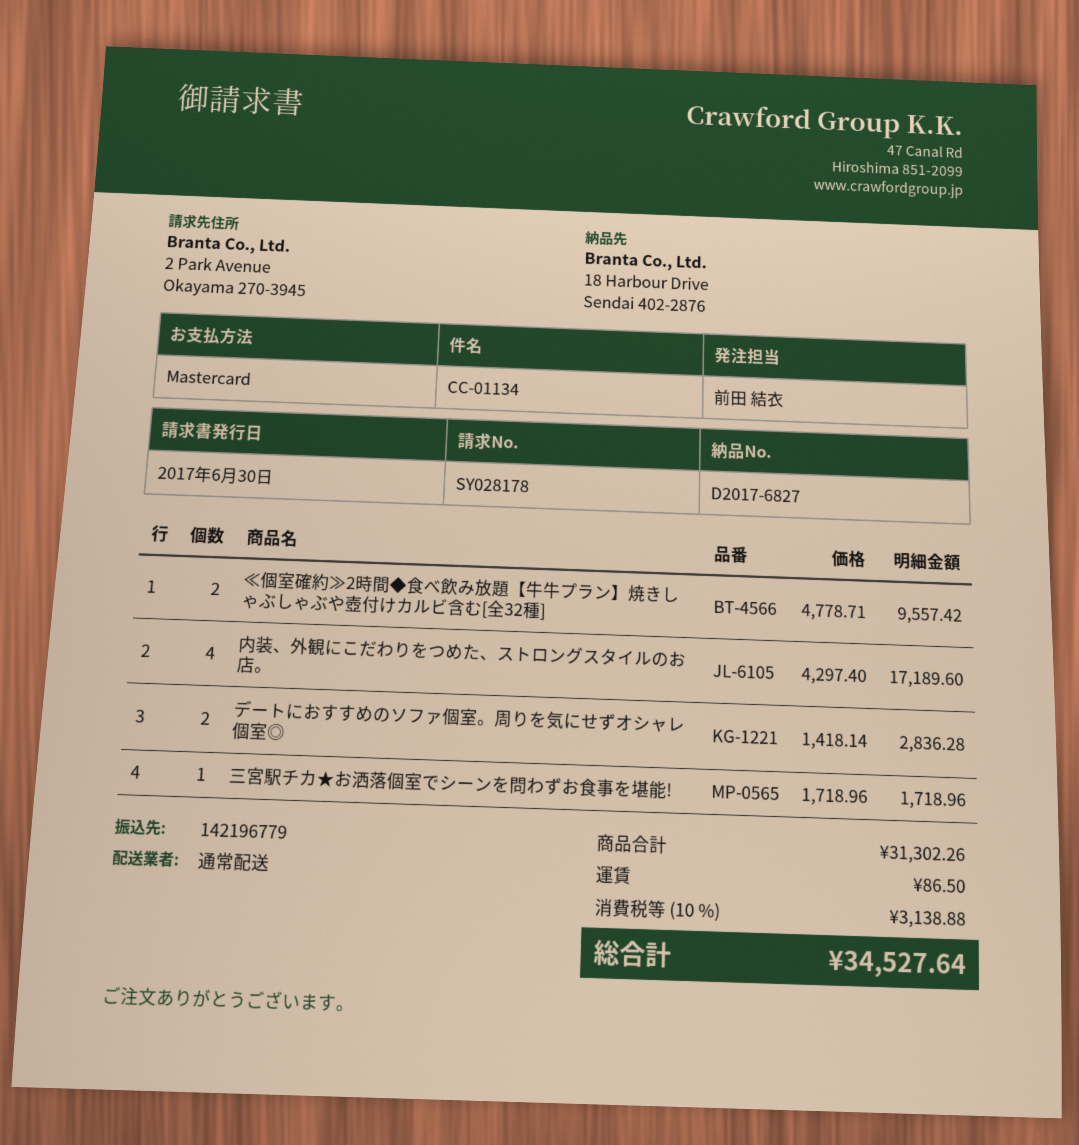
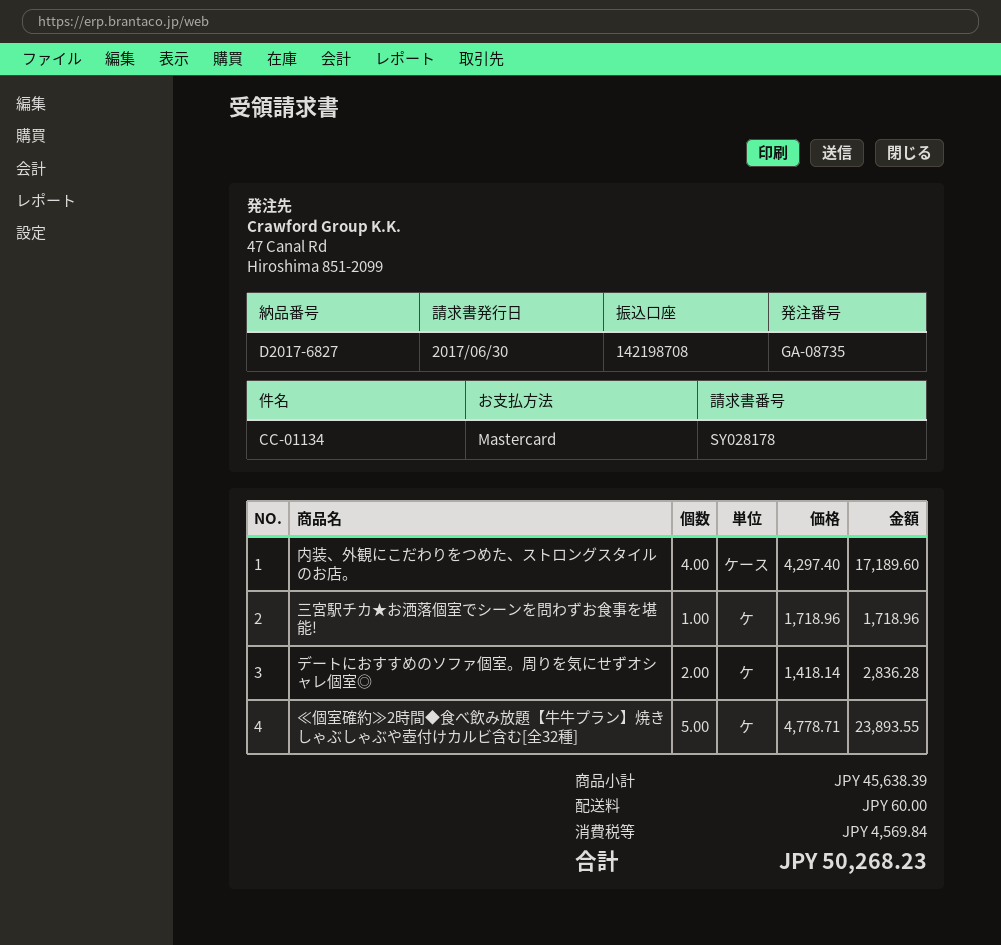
bank account: 142196779 -> 142198708
≪個室確約≫2時間◆食べ飲み放題【牛牛プラン】焼きしゃぶしゃぶや壺付けカルビ含む[全32種]: 2 x 4778.71 = 9557.42 -> 5 x 4778.71 = 23893.55
subtotal: 31302.26 -> 45638.39
shipping: 86.50 -> 60.00
tax: 3138.88 -> 4569.84
total: 34527.64 -> 50268.23

